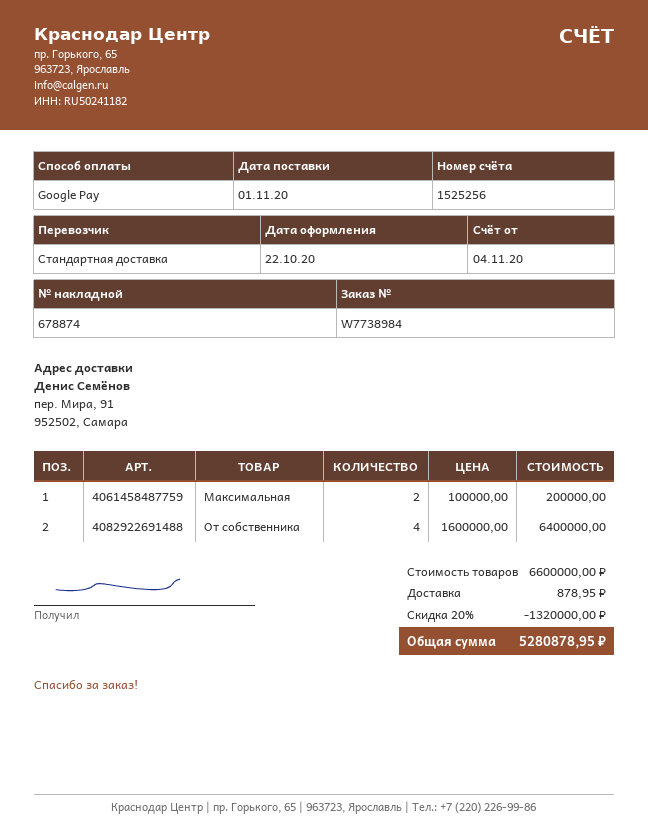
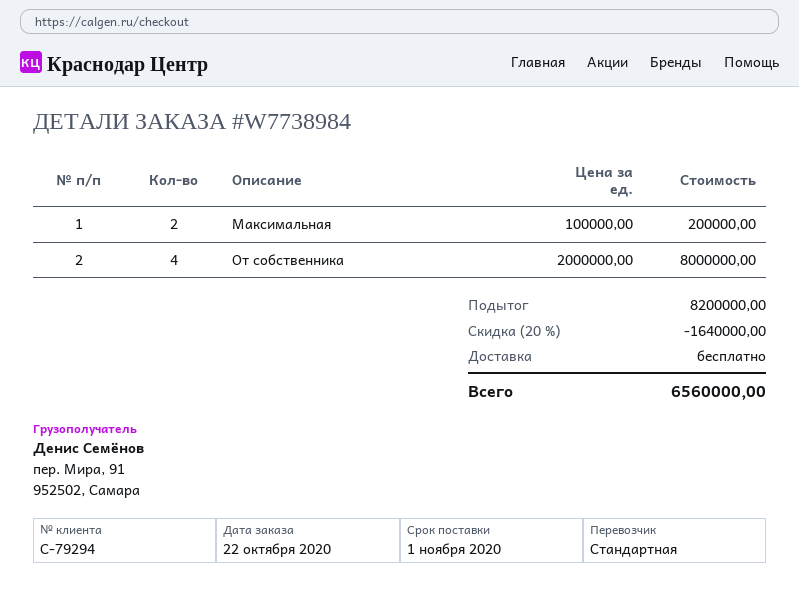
От собственника: 4 x 1600000.00 = 6400000.00 -> 4 x 2000000.00 = 8000000.00
subtotal: 6600000.00 -> 8200000.00
discount: 20% = 1320000.00 -> 20% = 1640000.00
shipping: 878.95 -> 0.00
total: 5280878.95 -> 6560000.00

